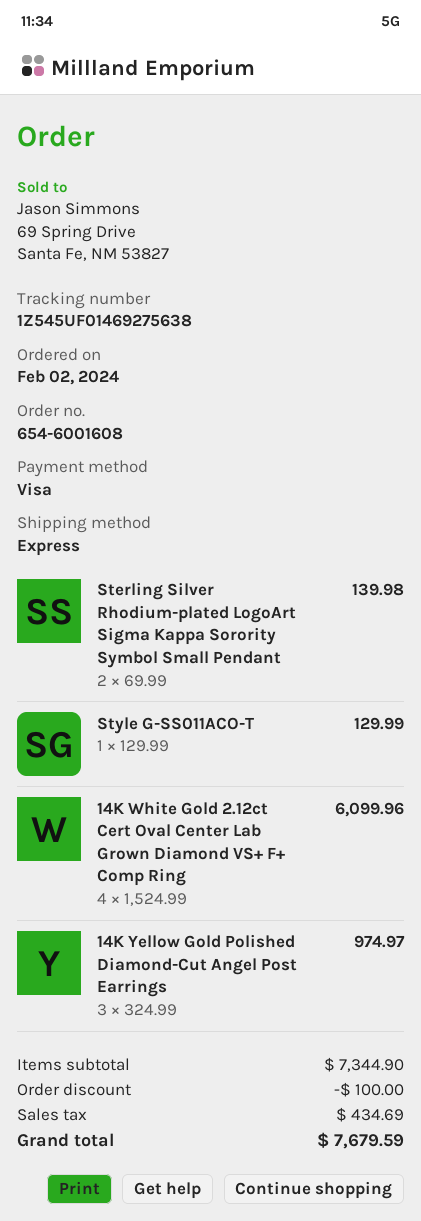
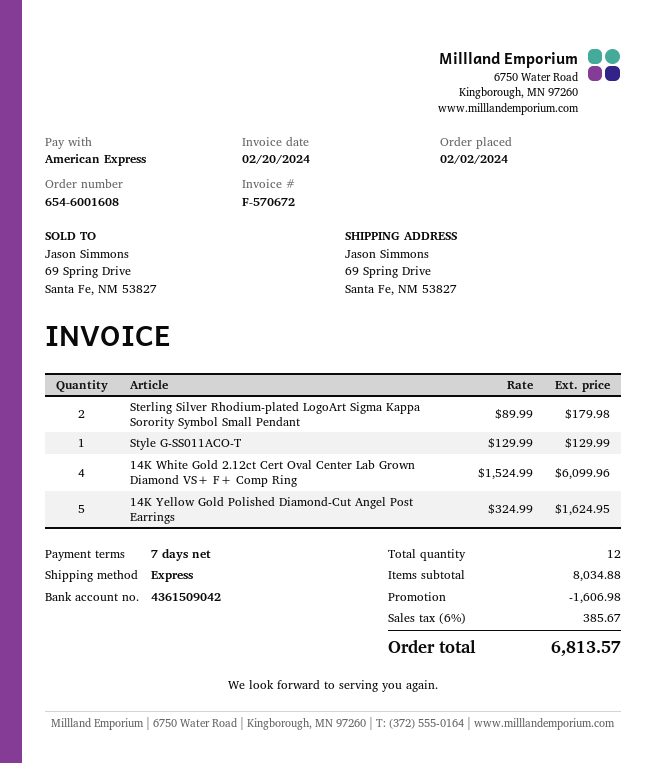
payment method: Visa -> American Express
Sterling Silver Rhodium-plated LogoArt Sigma Kappa Sorority Symbol Small Pendant: 2 x 69.99 = 139.98 -> 2 x 89.99 = 179.98
14K Yellow Gold Polished Diamond-Cut Angel Post Earrings: 3 x 324.99 = 974.97 -> 5 x 324.99 = 1624.95
subtotal: 7344.90 -> 8034.88
discount: 100.00 -> 1606.98
tax: 434.69 -> 385.67
total: 7679.59 -> 6813.57

